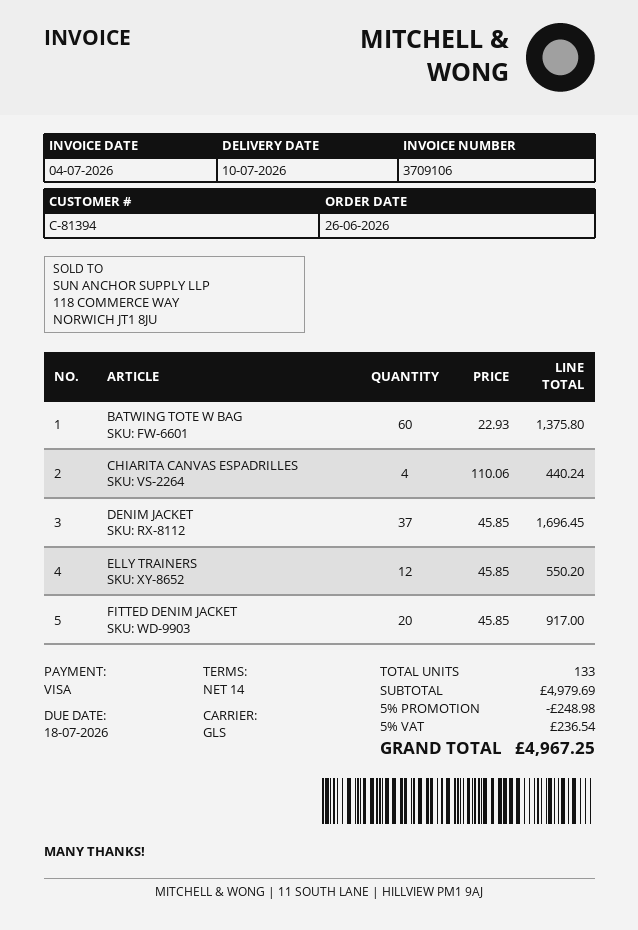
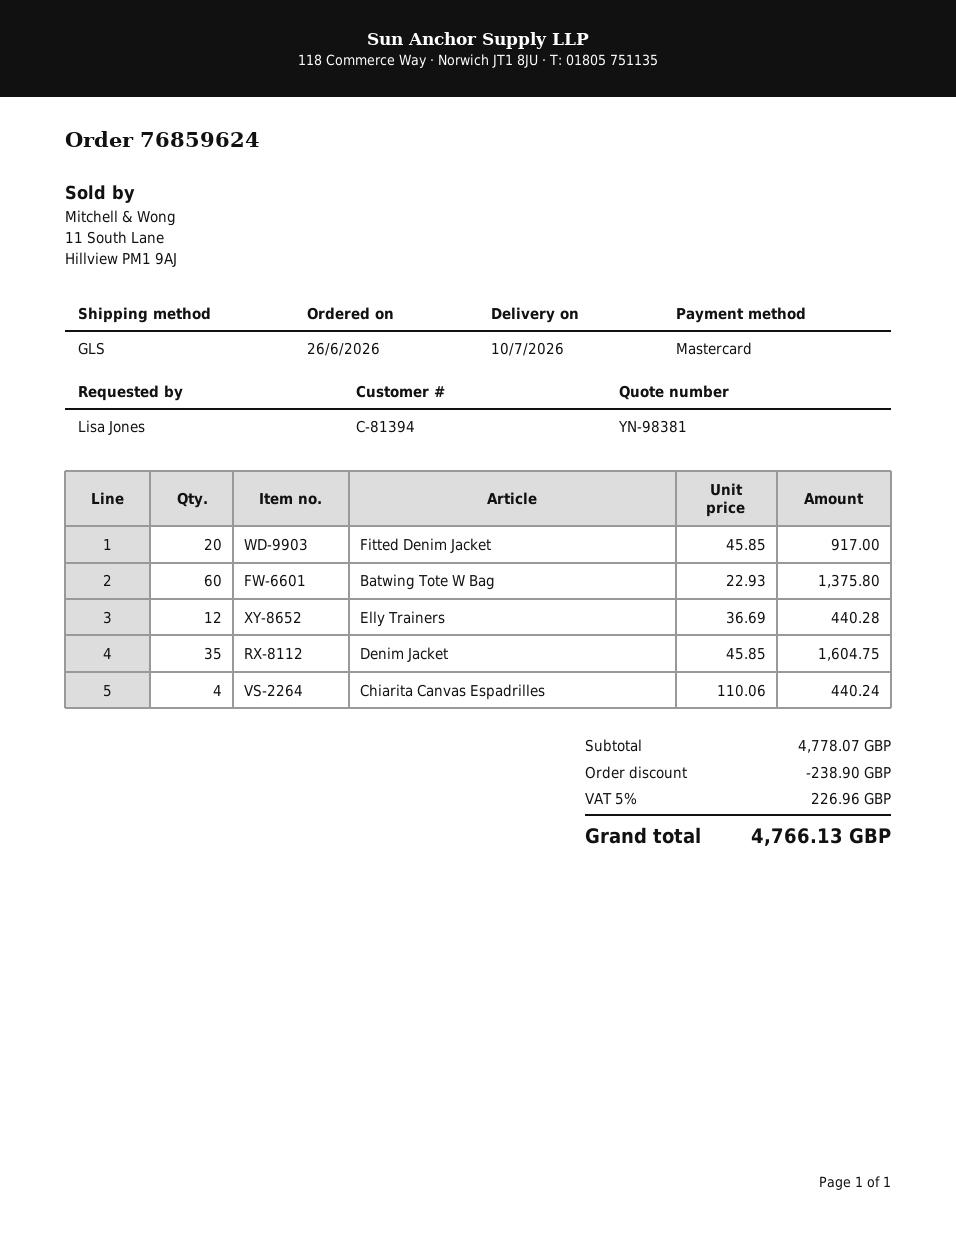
payment method: Visa -> Mastercard
DENIM JACKET: 37 x 45.85 = 1696.45 -> 35 x 45.85 = 1604.75
ELLY TRAINERS: 12 x 45.85 = 550.20 -> 12 x 36.69 = 440.28
subtotal: 4979.69 -> 4778.07
discount: 248.98 -> 238.90
tax: 5% = 236.54 -> 5% = 226.96
total: 4967.25 -> 4766.13

